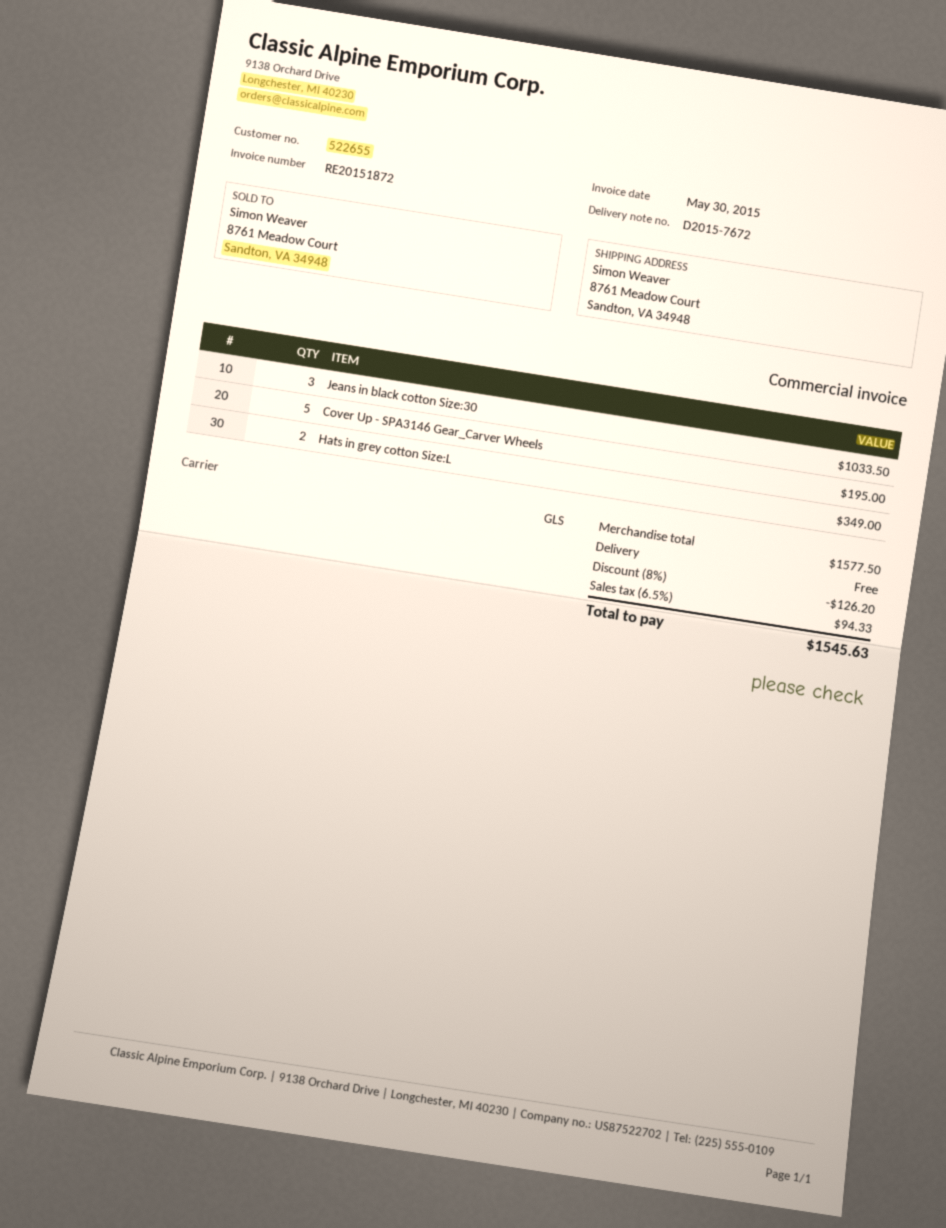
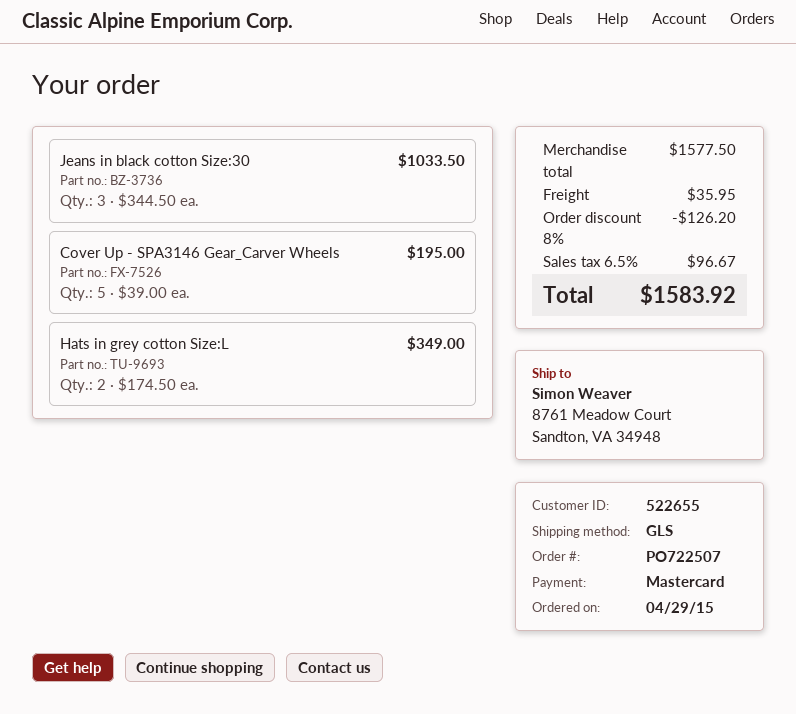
shipping: 0.00 -> 35.95
tax: 6.5% = 94.33 -> 6.5% = 96.67
total: 1545.63 -> 1583.92

